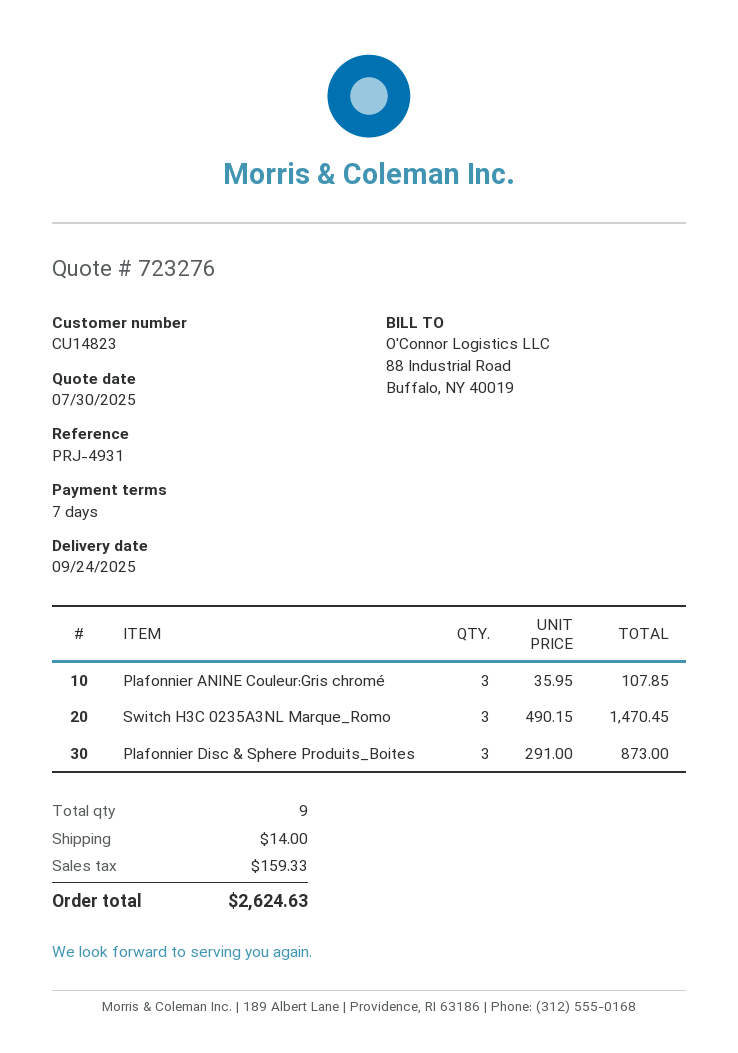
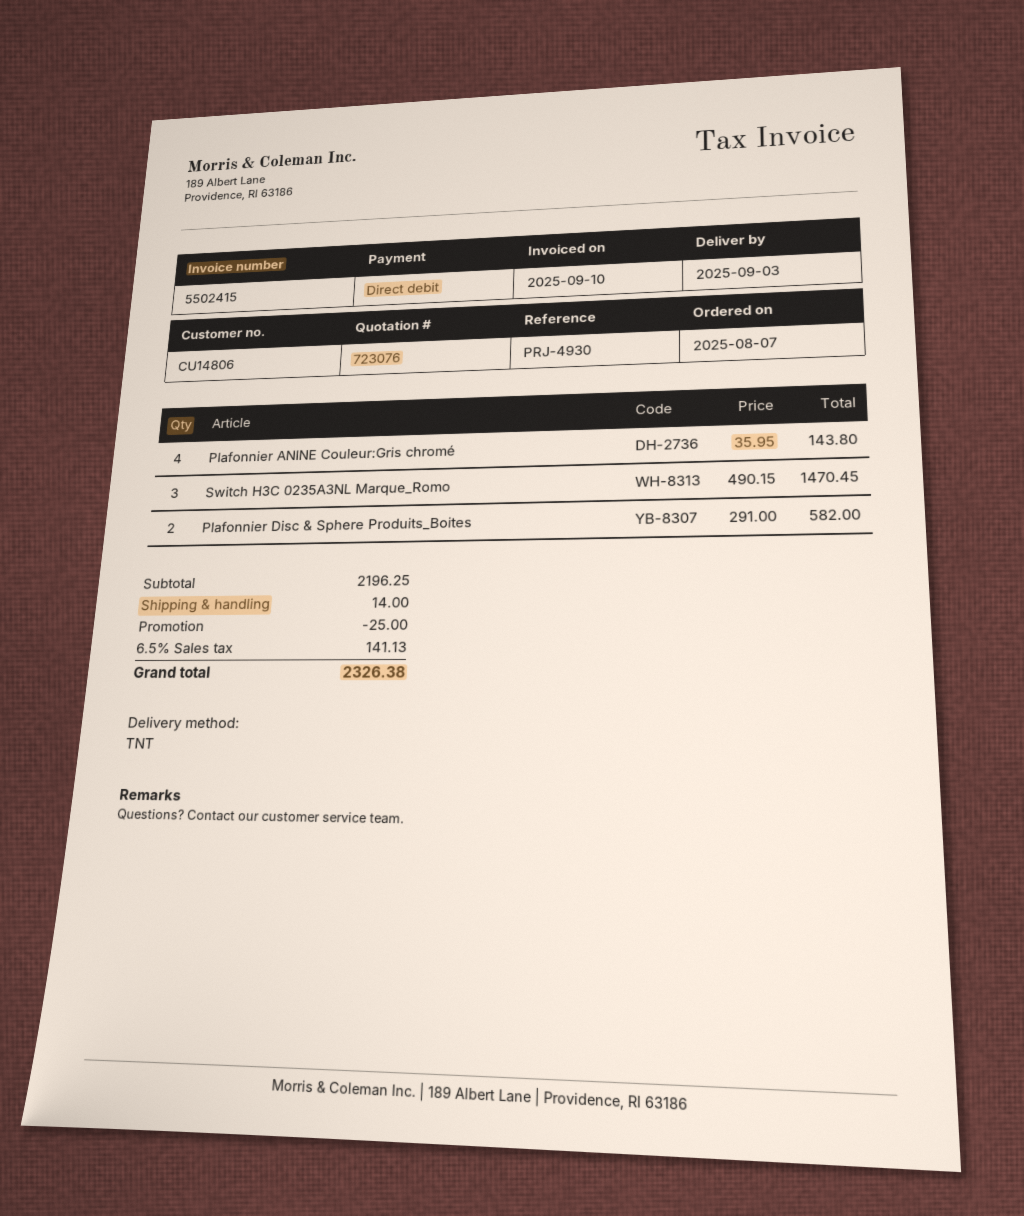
quote number: 723276 -> 723076
delivery date: 2025-09-24 -> 2025-09-03
customer number: CU14823 -> CU14806
reference: PRJ-4931 -> PRJ-4930
Plafonnier ANINE Couleur:Gris chromé: 3 x 35.95 = 107.85 -> 4 x 35.95 = 143.80
Plafonnier Disc & Sphere Produits_Boites: 3 x 291.00 = 873.00 -> 2 x 291.00 = 582.00
discount: none -> 25.00
tax: 159.33 -> 141.13
total: 2624.63 -> 2326.38

